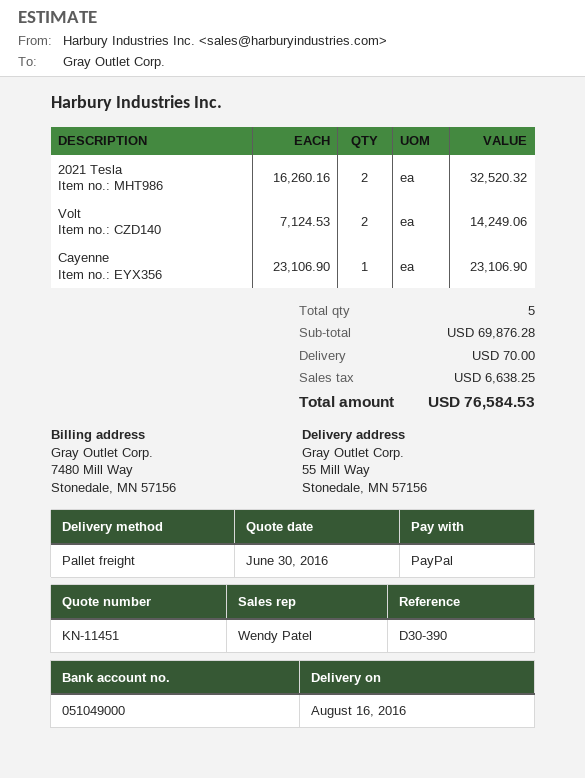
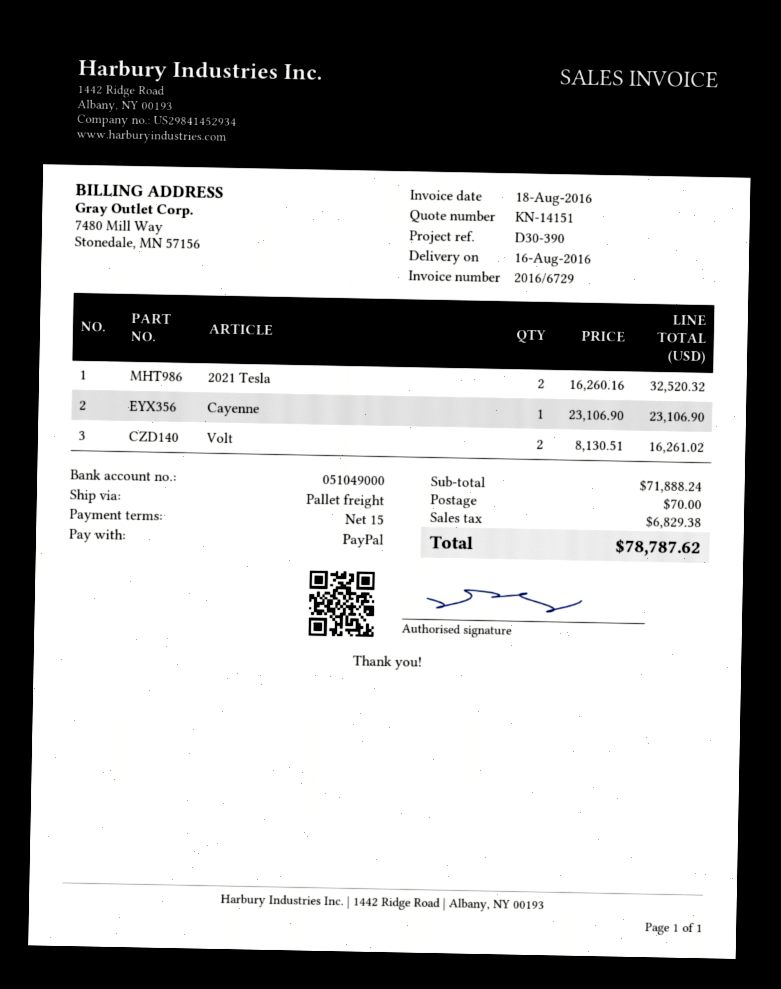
quote number: KN-11451 -> KN-14151
Volt: 2 x 7124.53 = 14249.06 -> 2 x 8130.51 = 16261.02
subtotal: 69876.28 -> 71888.24
tax: 6638.25 -> 6829.38
total: 76584.53 -> 78787.62

